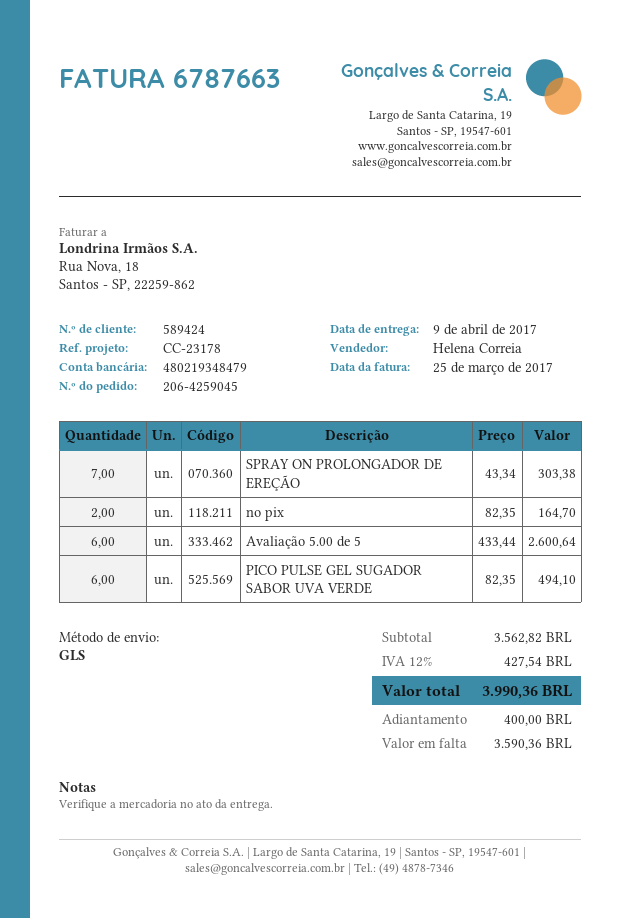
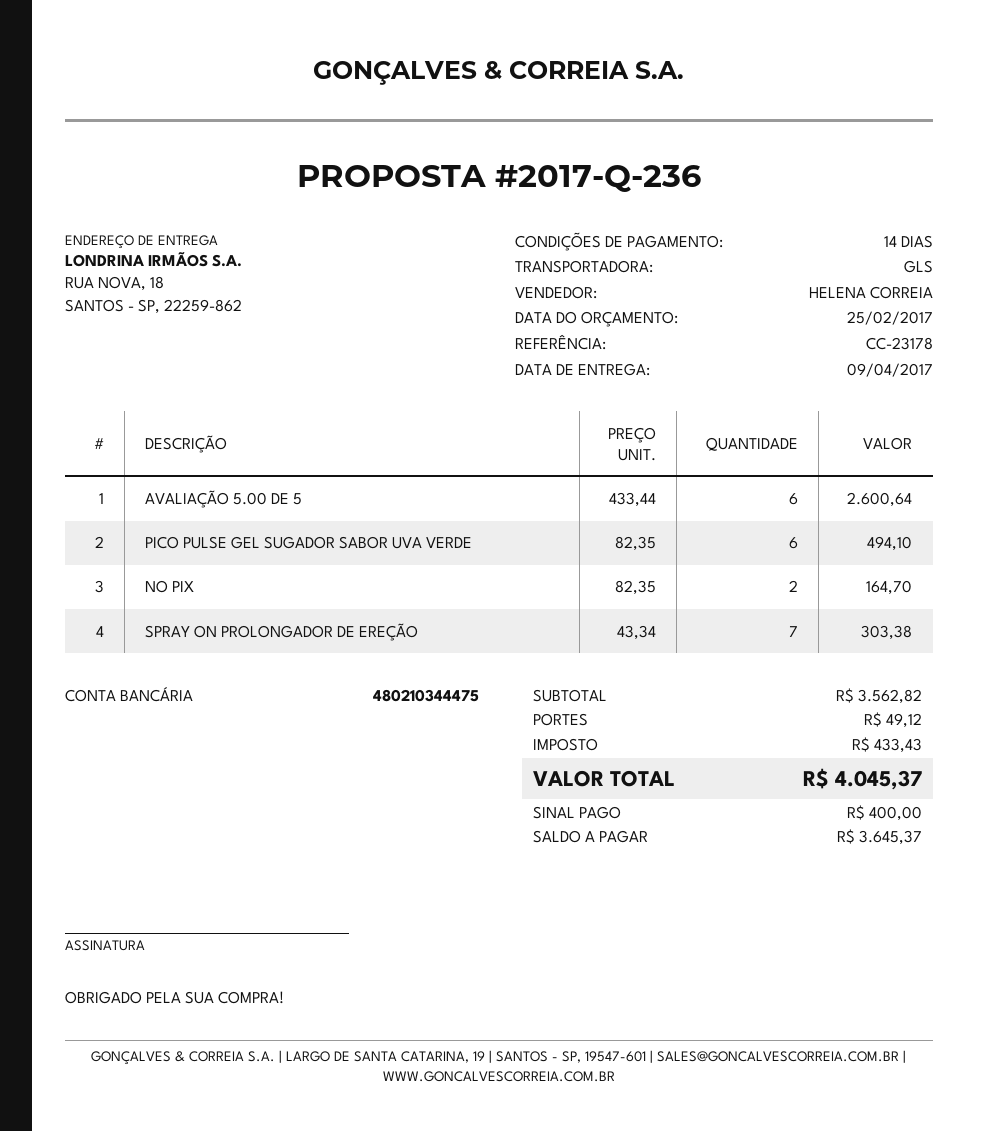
bank account: 480219348479 -> 480210344475
shipping: none -> 49.12
tax: 427.54 -> 433.43
total: 3990.36 -> 4045.37
balance: 3590.36 -> 3645.37

